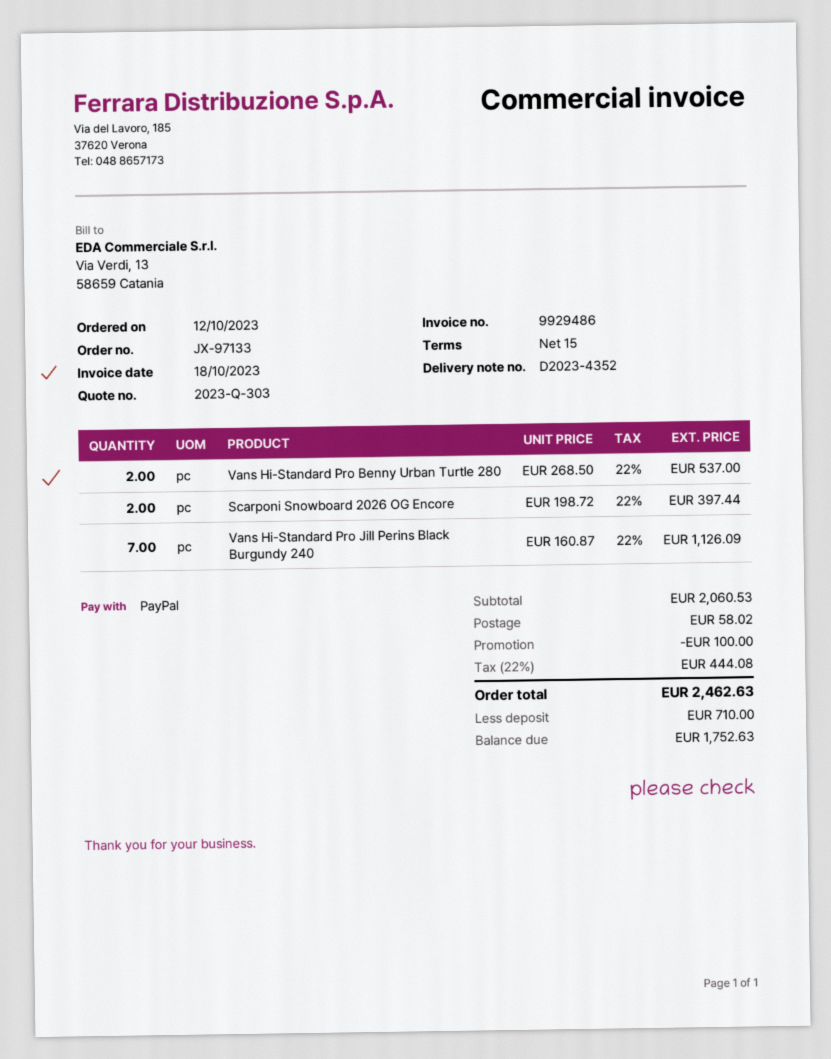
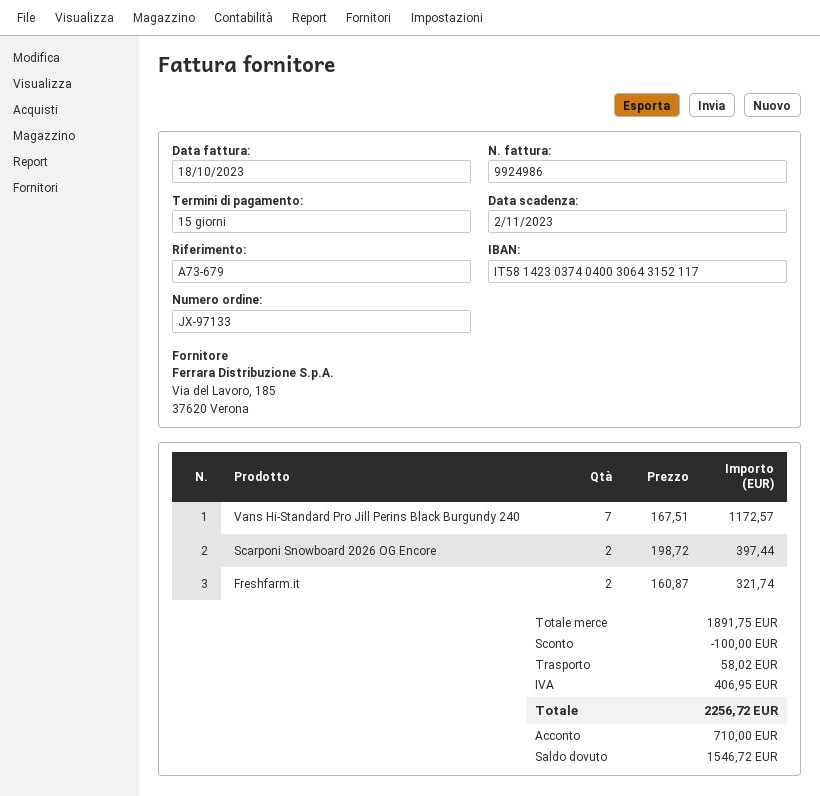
invoice number: 9929486 -> 9924986
Vans Hi-Standard Pro Benny Urban Turtle 280: 2 x 268.50 = 537.00 -> none
Vans Hi-Standard Pro Jill Perins Black Burgundy 240: 7 x 160.87 = 1126.09 -> 7 x 167.51 = 1172.57
Freshfarm.it: none -> 2 x 160.87 = 321.74
subtotal: 2060.53 -> 1891.75
tax: 444.08 -> 406.95
total: 2462.63 -> 2256.72
balance: 1752.63 -> 1546.72

